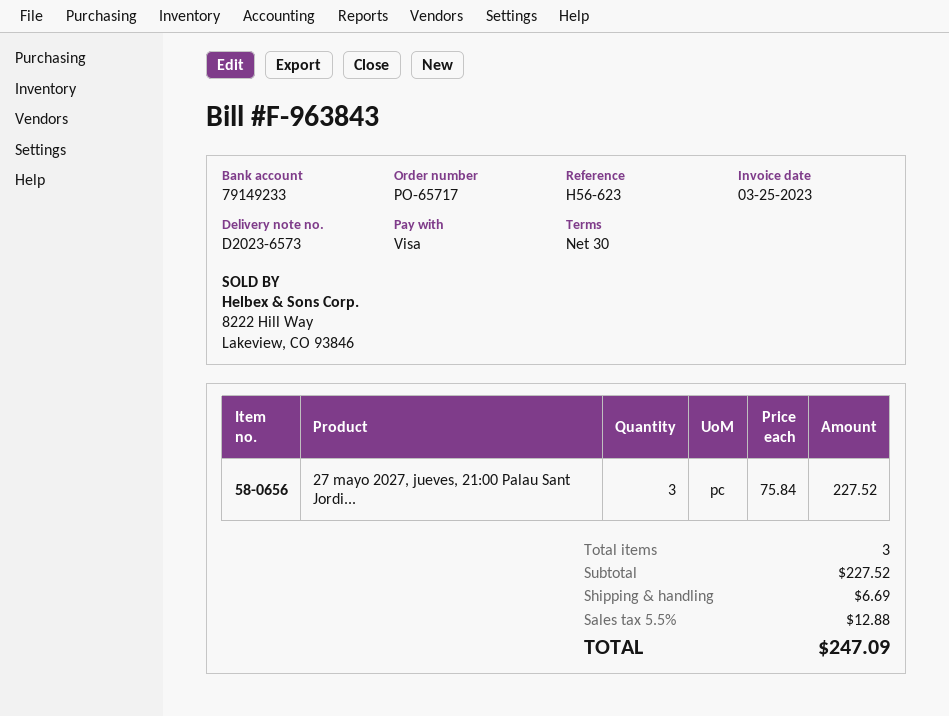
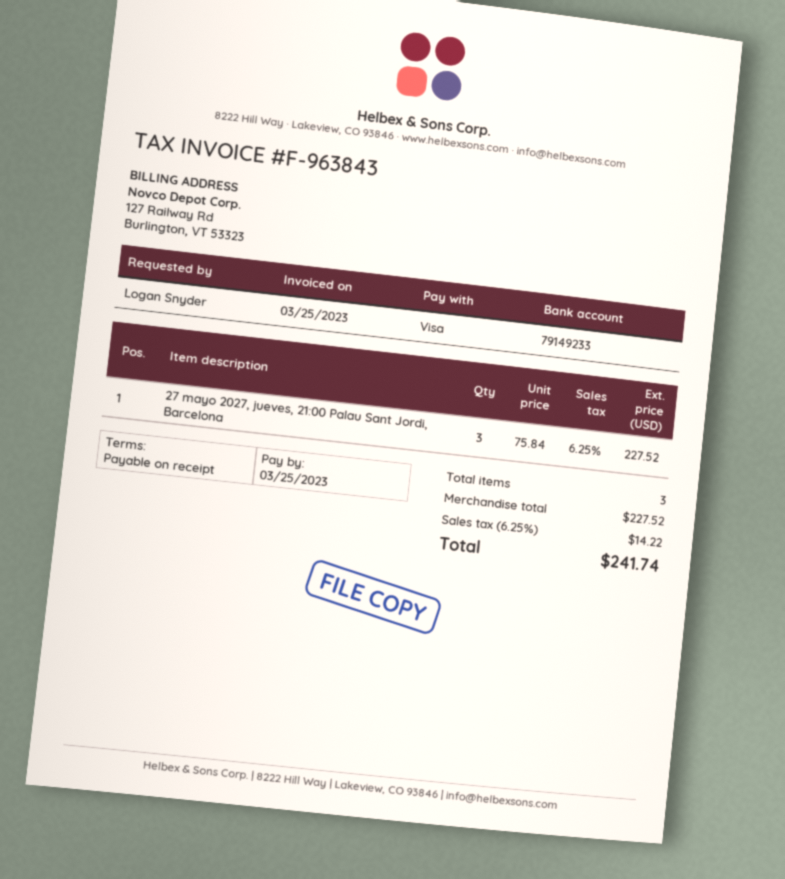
payment terms: 30 days -> on receipt
shipping: 6.69 -> none
tax: 5.5% = 12.88 -> 6.25% = 14.22
total: 247.09 -> 241.74

